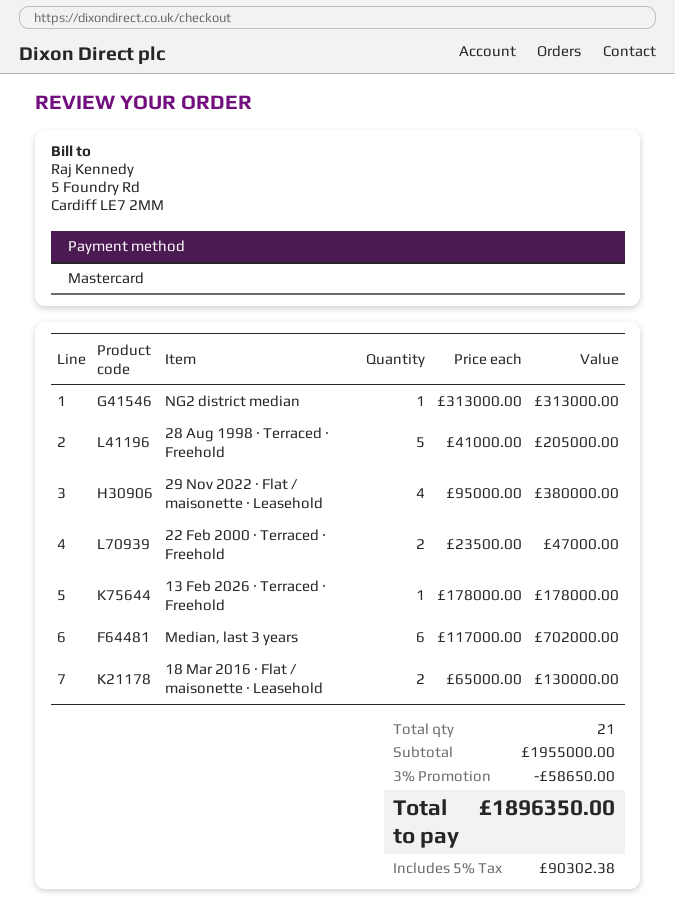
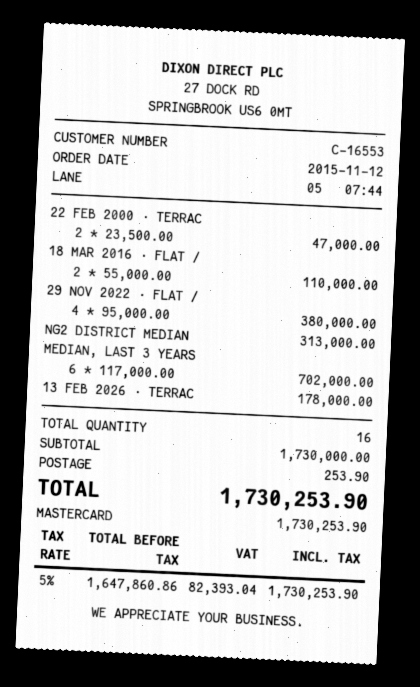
28 Aug 1998 · Terraced · Freehold: 5 x 41000.00 = 205000.00 -> none
18 Mar 2016 · Flat / maisonette · Leasehold: 2 x 65000.00 = 130000.00 -> 2 x 55000.00 = 110000.00
total quantity: 21 -> 16
subtotal: 1955000.00 -> 1730000.00
discount: 3% = 58650.00 -> none
shipping: none -> 253.90
tax: 5% = 90302.38 -> 5% = 82393.04
total: 1896350.00 -> 1730253.90

